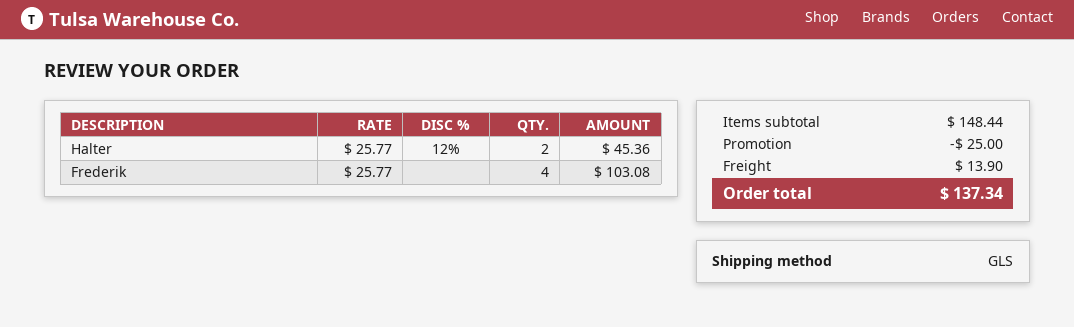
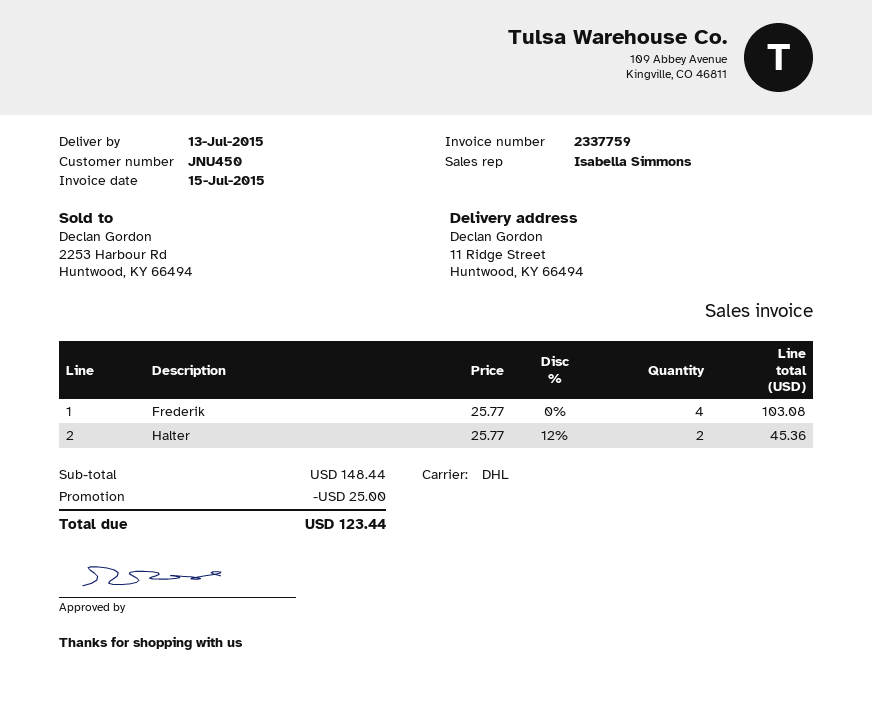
shipping method: GLS -> DHL
shipping: 13.90 -> none
total: 137.34 -> 123.44

